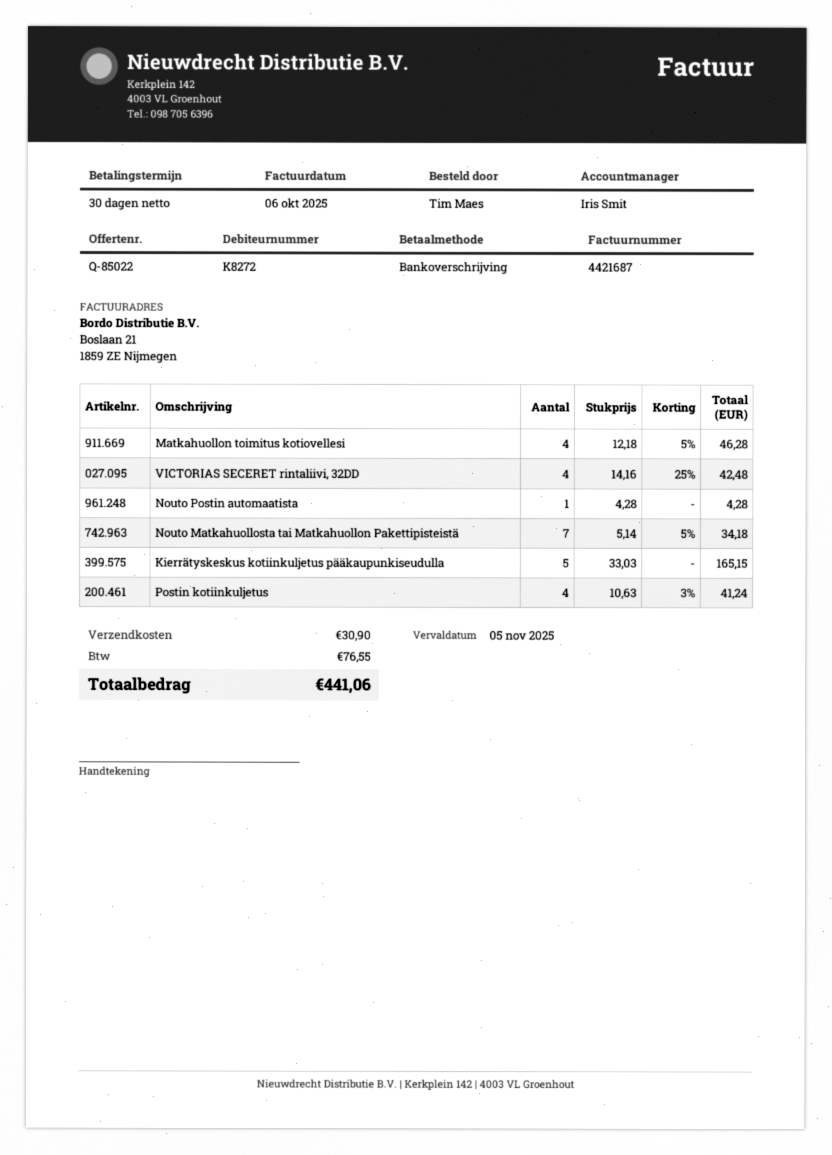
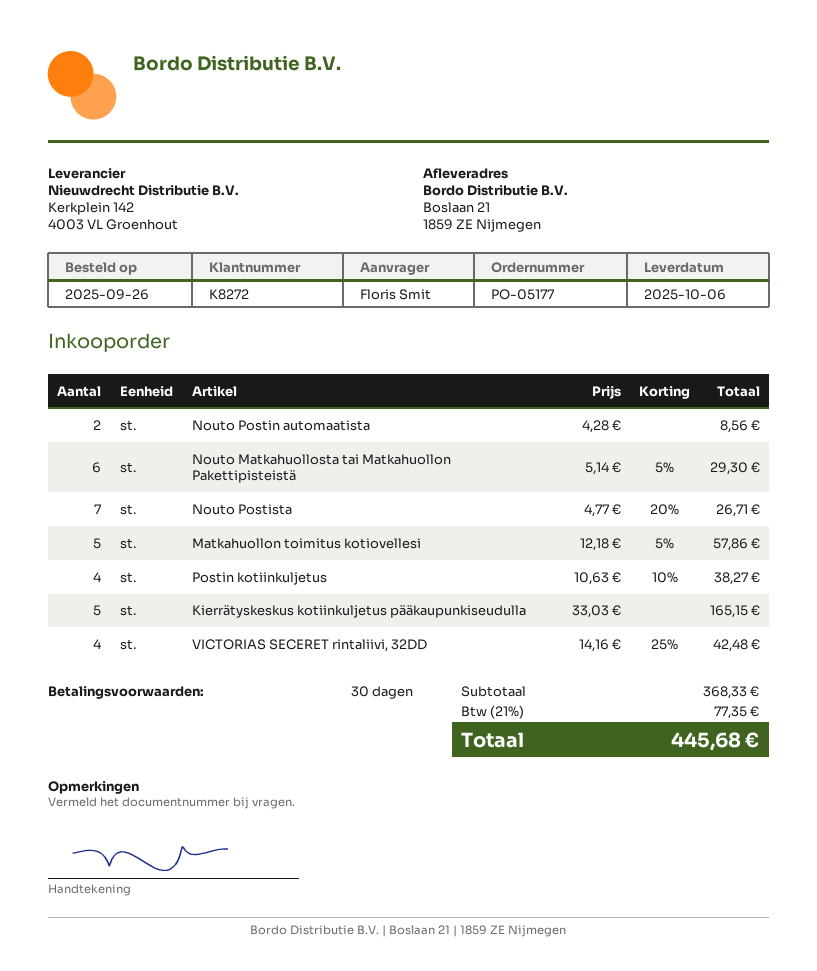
ordered by: Tim Maes -> Floris Smit
Matkahuollon toimitus kotiovellesi: 4 x 12.18 - 5% = 46.28 -> 5 x 12.18 - 5% = 57.86
Nouto Postin automaatista: 1 x 4.28 = 4.28 -> 2 x 4.28 = 8.56
Nouto Matkahuollosta tai Matkahuollon Pakettipisteistä: 7 x 5.14 - 5% = 34.18 -> 6 x 5.14 - 5% = 29.30
Postin kotiinkuljetus: 4 x 10.63 - 3% = 41.24 -> 4 x 10.63 - 10% = 38.27
Nouto Postista: none -> 7 x 4.77 - 20% = 26.71
shipping: 30.90 -> none
tax: 76.55 -> 77.35
total: 441.06 -> 445.68

